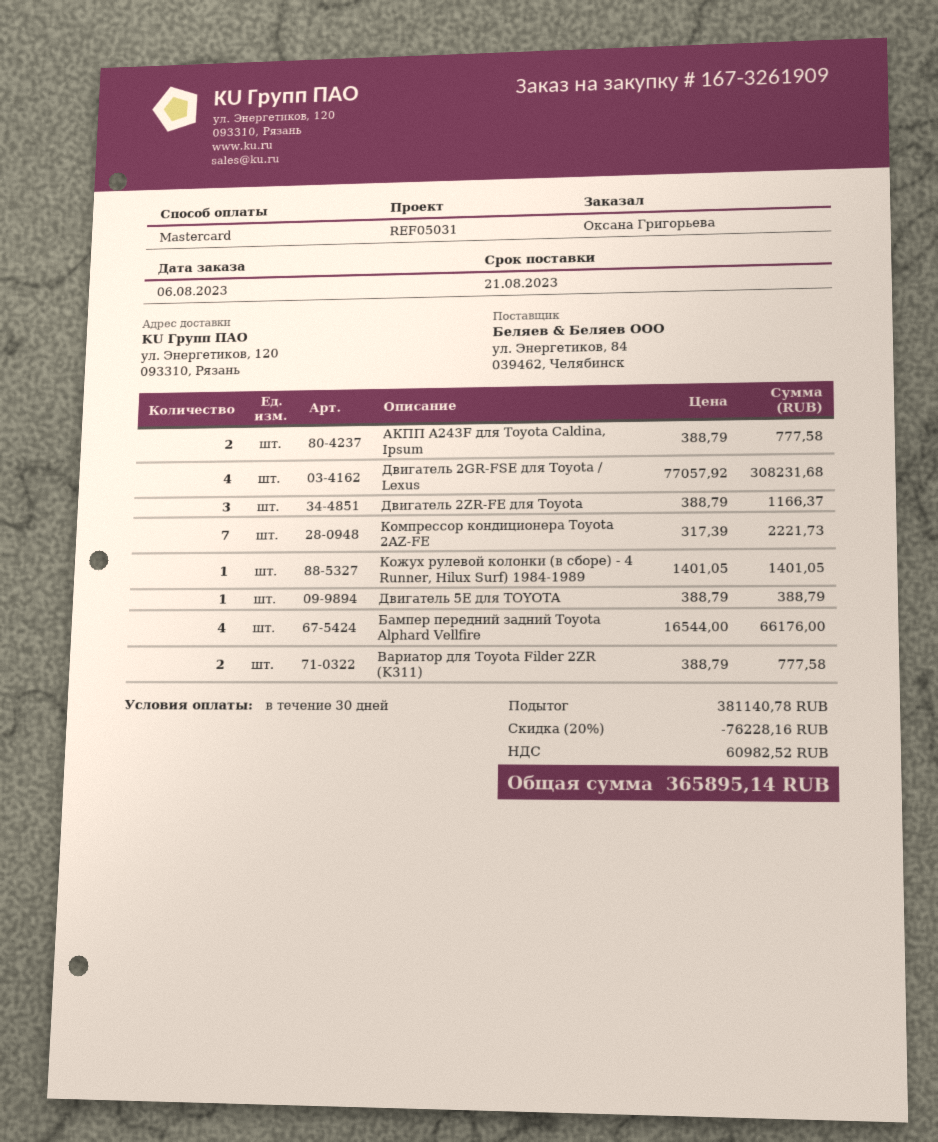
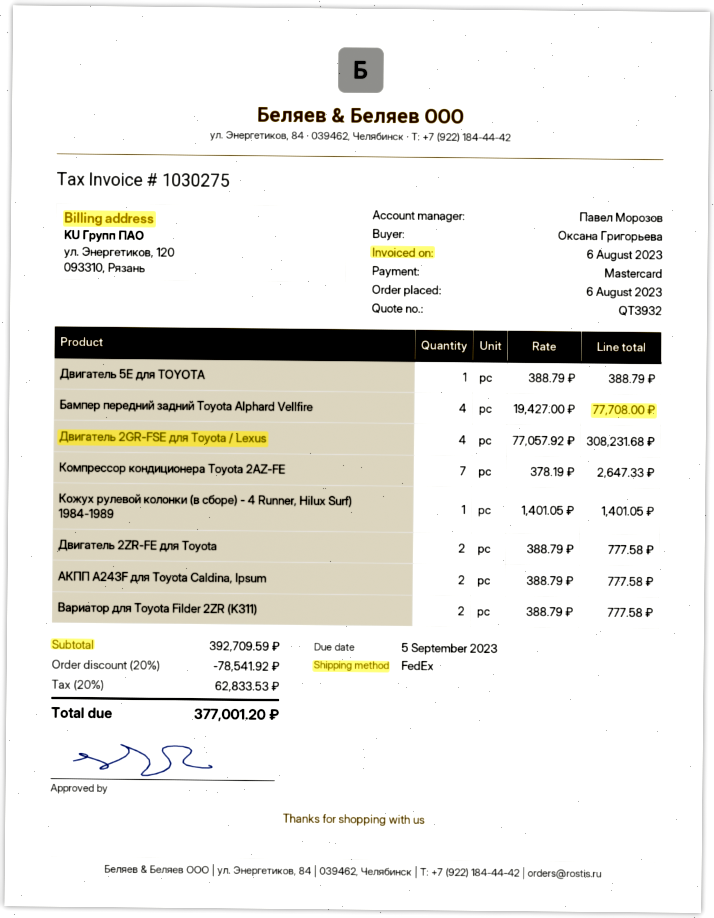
Двигатель 2ZR-FE для Toyota: 3 x 388.79 = 1166.37 -> 2 x 388.79 = 777.58
Компрессор кондиционера Toyota 2AZ-FE: 7 x 317.39 = 2221.73 -> 7 x 378.19 = 2647.33
Бампер передний задний Toyota Alphard Vellfire: 4 x 16544.00 = 66176.00 -> 4 x 19427.00 = 77708.00
subtotal: 381140.78 -> 392709.59
discount: 20% = 76228.16 -> 20% = 78541.92
tax: 60982.52 -> 62833.53
total: 365895.14 -> 377001.20

